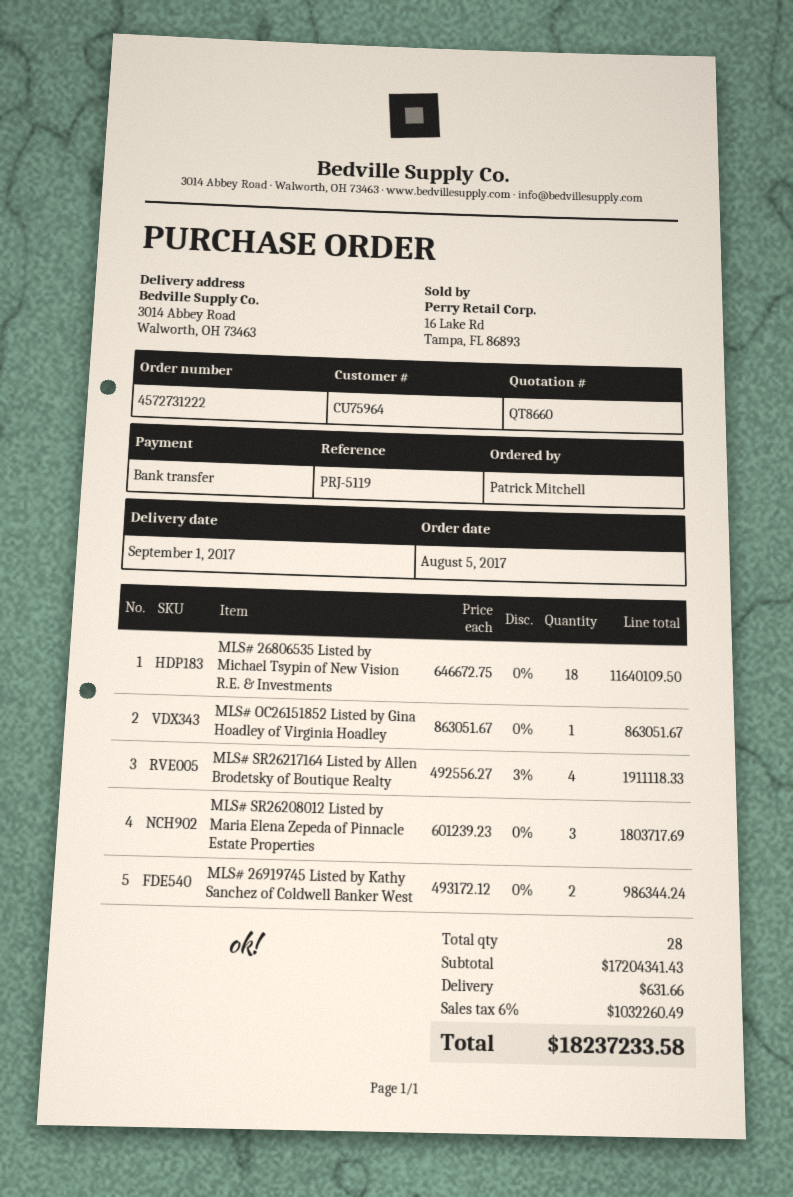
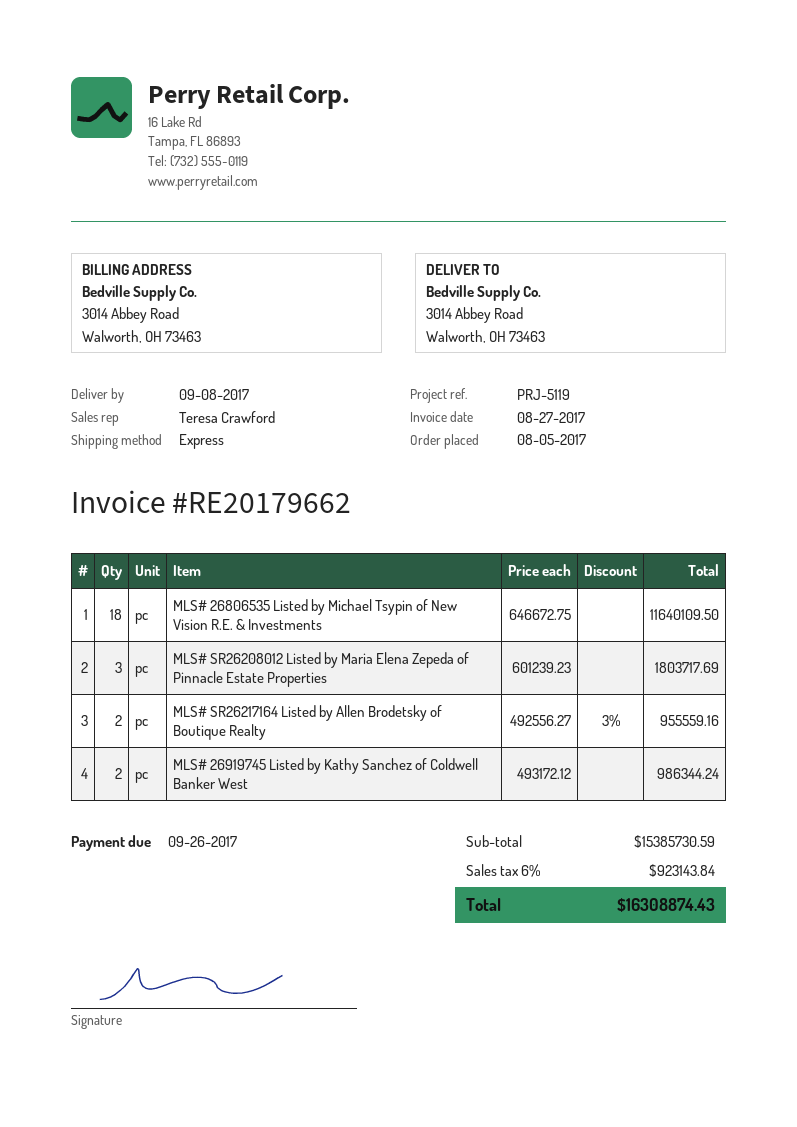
delivery date: 2017-09-01 -> 2017-09-08
MLS# OC26151852 Listed by Gina Hoadley of Virginia Hoadley: 1 x 863051.67 = 863051.67 -> none
MLS# SR26217164 Listed by Allen Brodetsky of Boutique Realty: 4 x 492556.27 - 3% = 1911118.33 -> 2 x 492556.27 - 3% = 955559.16
subtotal: 17204341.43 -> 15385730.59
shipping: 631.66 -> none
tax: 6% = 1032260.49 -> 6% = 923143.84
total: 18237233.58 -> 16308874.43

